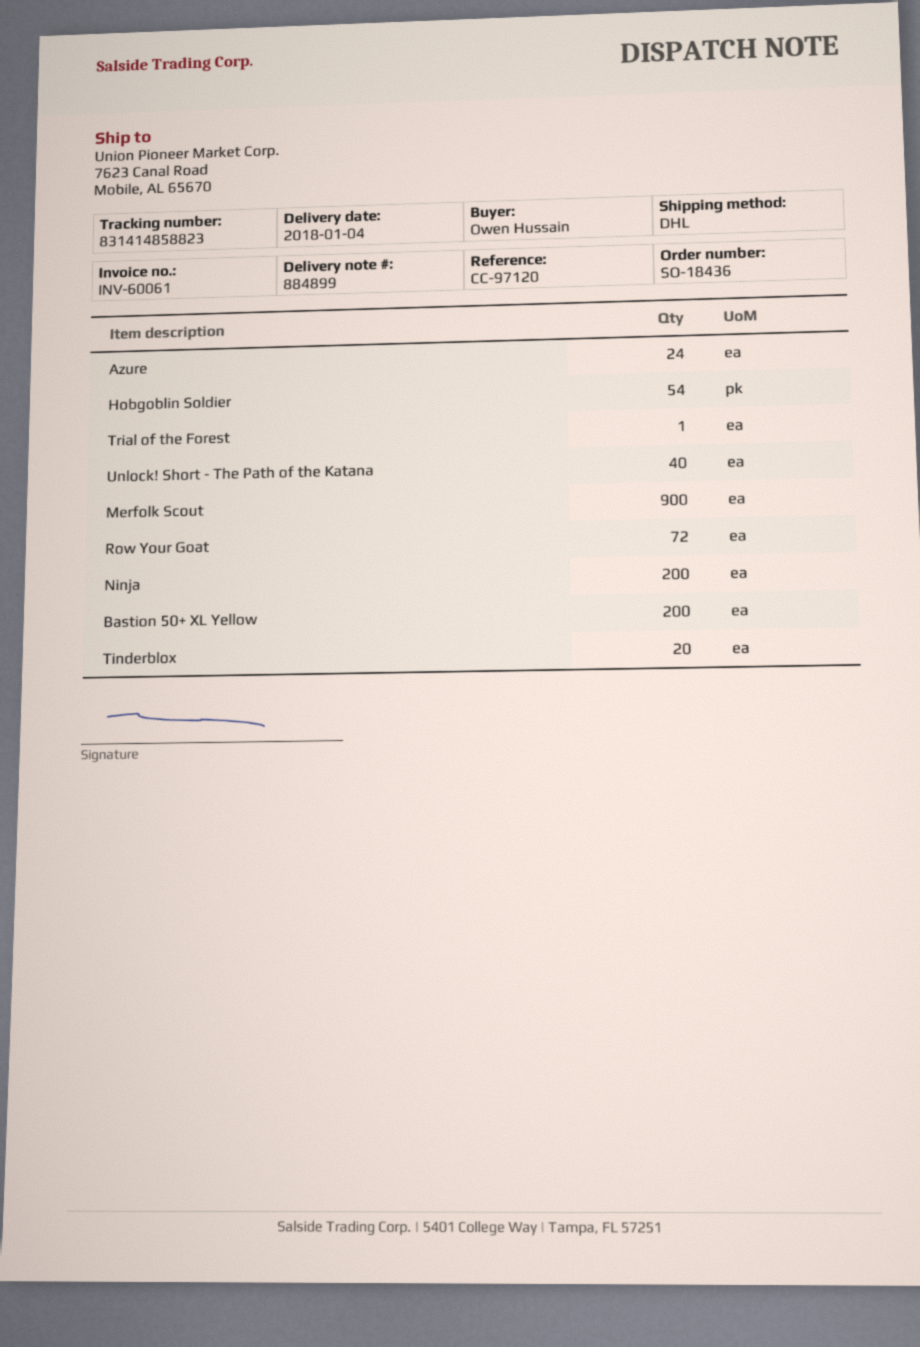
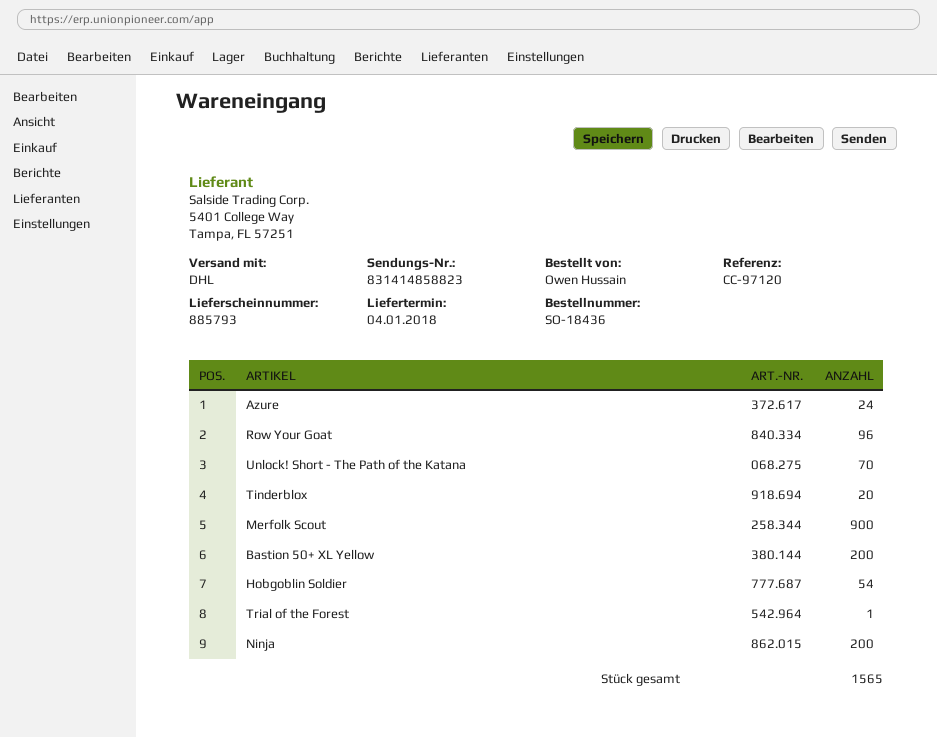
delivery note number: 884899 -> 885793
Unlock! Short - The Path of the Katana: 40 -> 70
Row Your Goat: 72 -> 96

